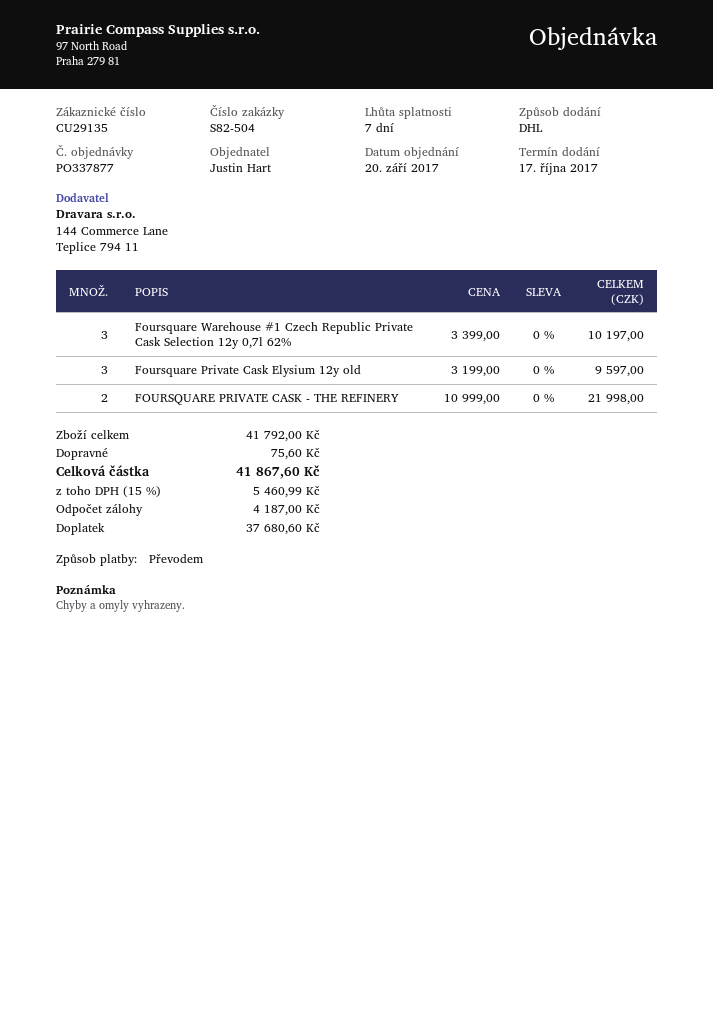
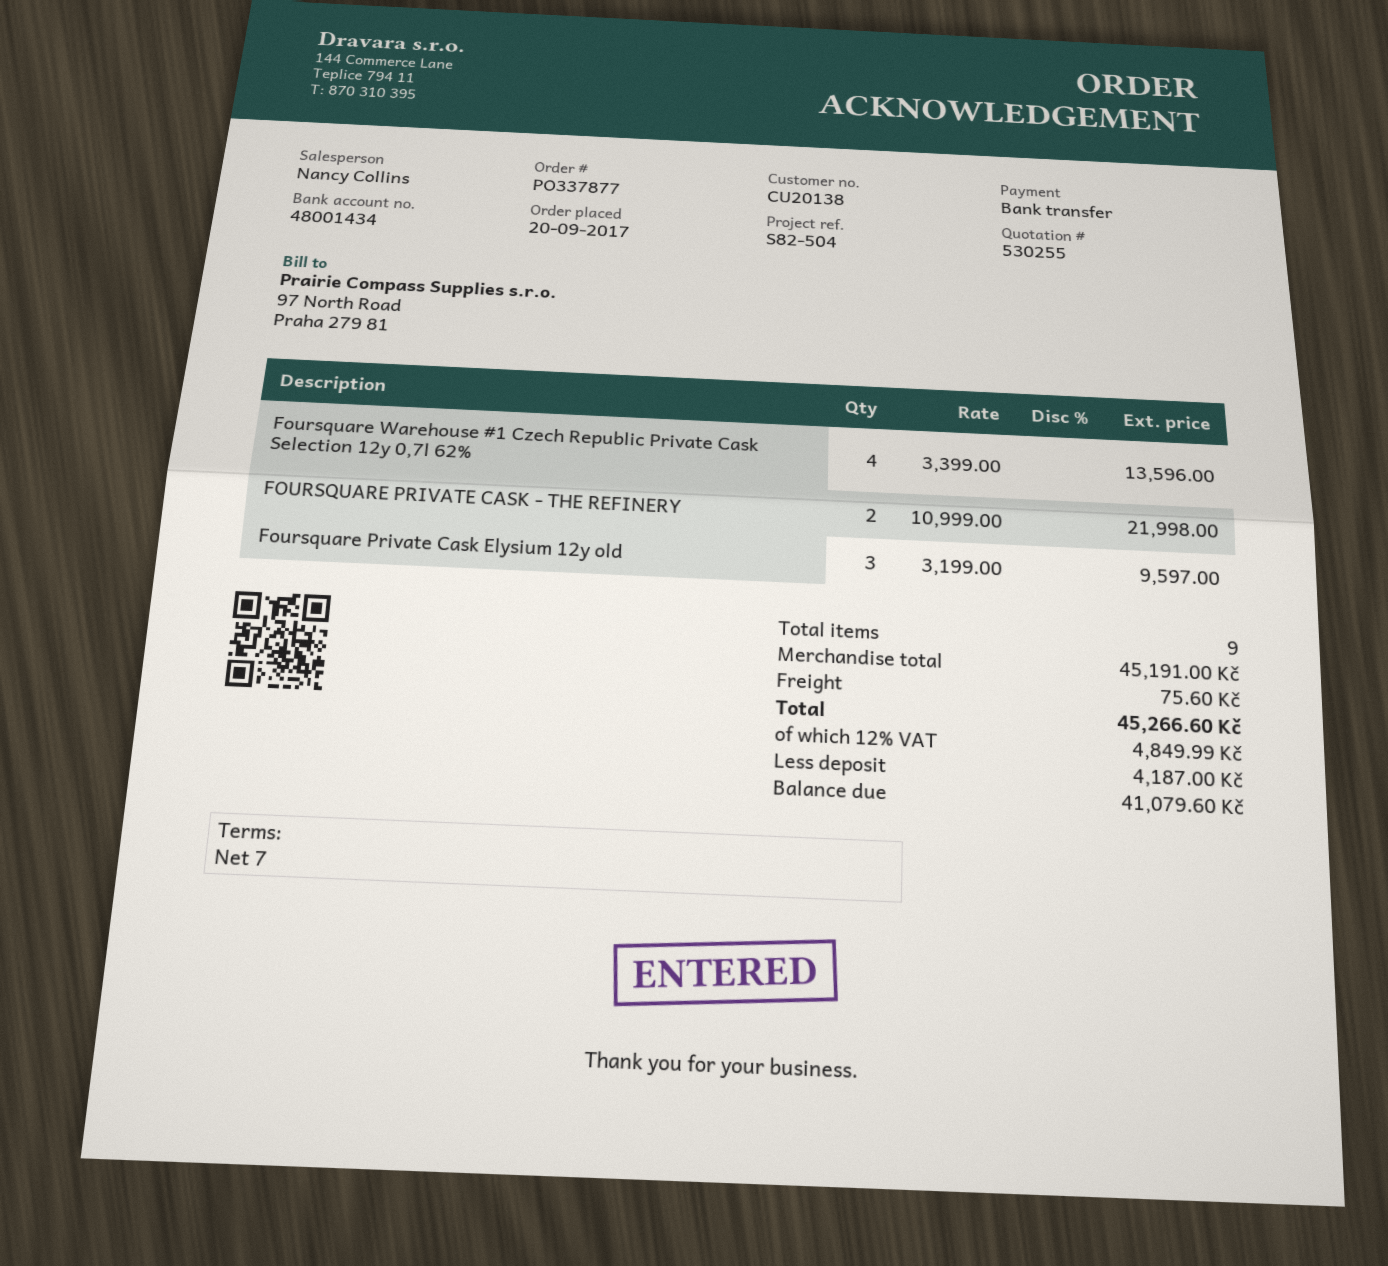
customer number: CU29135 -> CU20138
Foursquare Warehouse #1 Czech Republic Private Cask Selection 12y 0,7l 62%: 3 x 3399.00 = 10197.00 -> 4 x 3399.00 = 13596.00
subtotal: 41792.00 -> 45191.00
tax: 15% = 5460.99 -> 12% = 4849.99
total: 41867.60 -> 45266.60
balance: 37680.60 -> 41079.60

